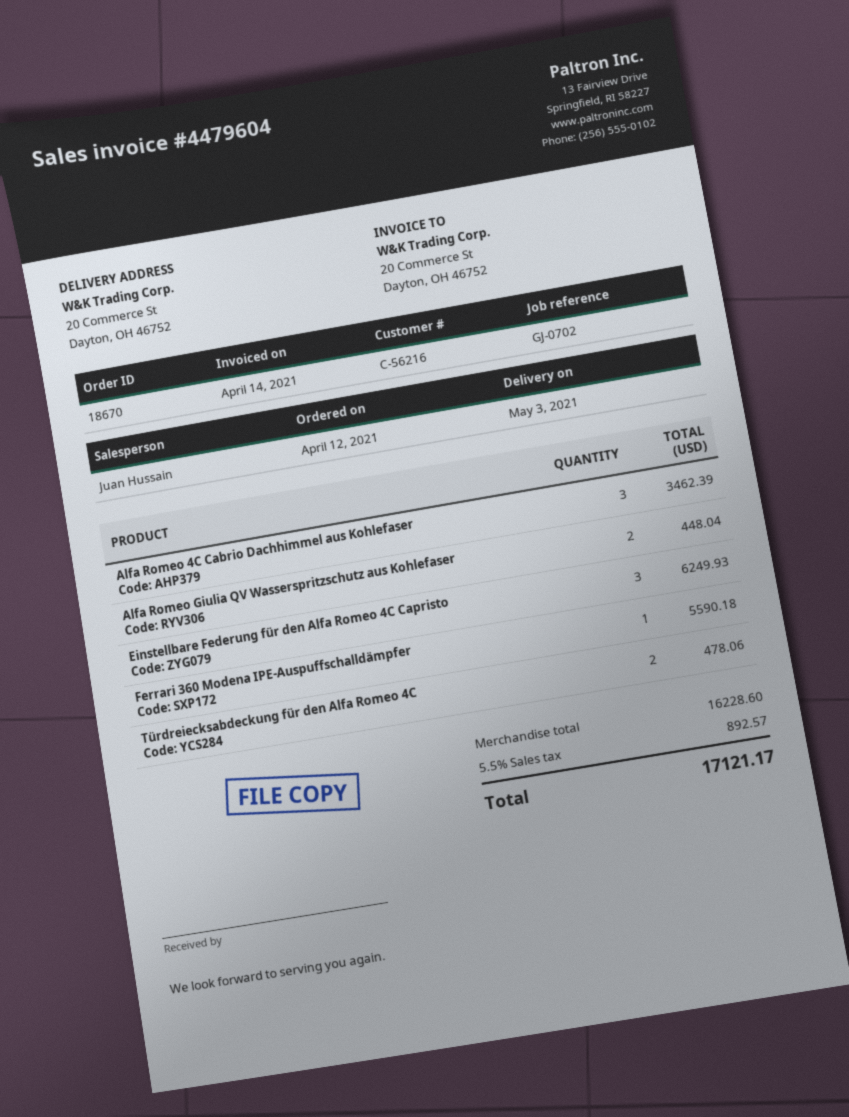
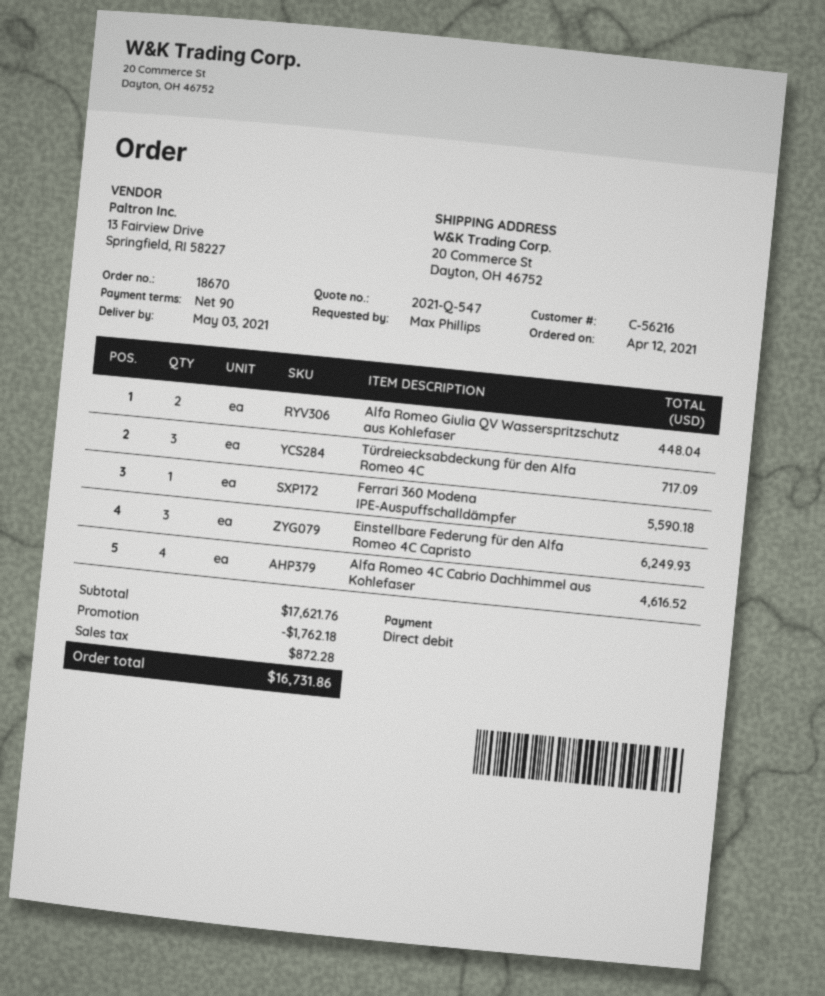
Alfa Romeo 4C Cabrio Dachhimmel aus Kohlefaser: 3 for 3462.39 -> 4 for 4616.52
Türdreiecksabdeckung für den Alfa Romeo 4C: 2 for 478.06 -> 3 for 717.09
subtotal: 16228.60 -> 17621.76
discount: none -> 1762.18
tax: 892.57 -> 872.28
total: 17121.17 -> 16731.86

